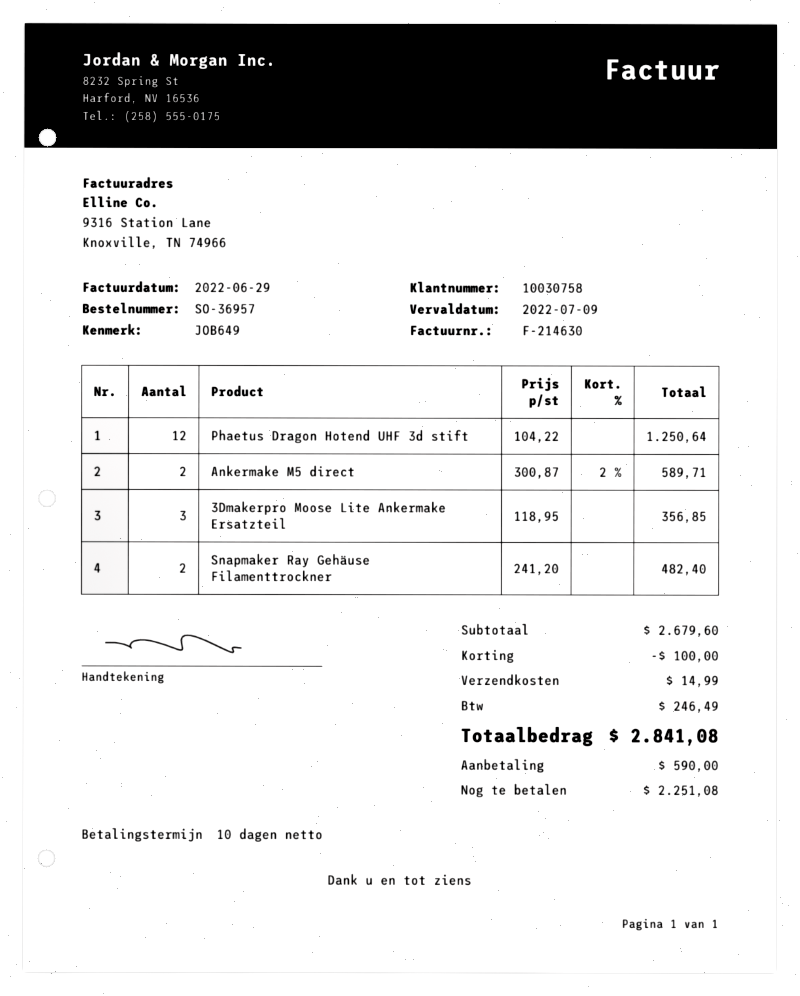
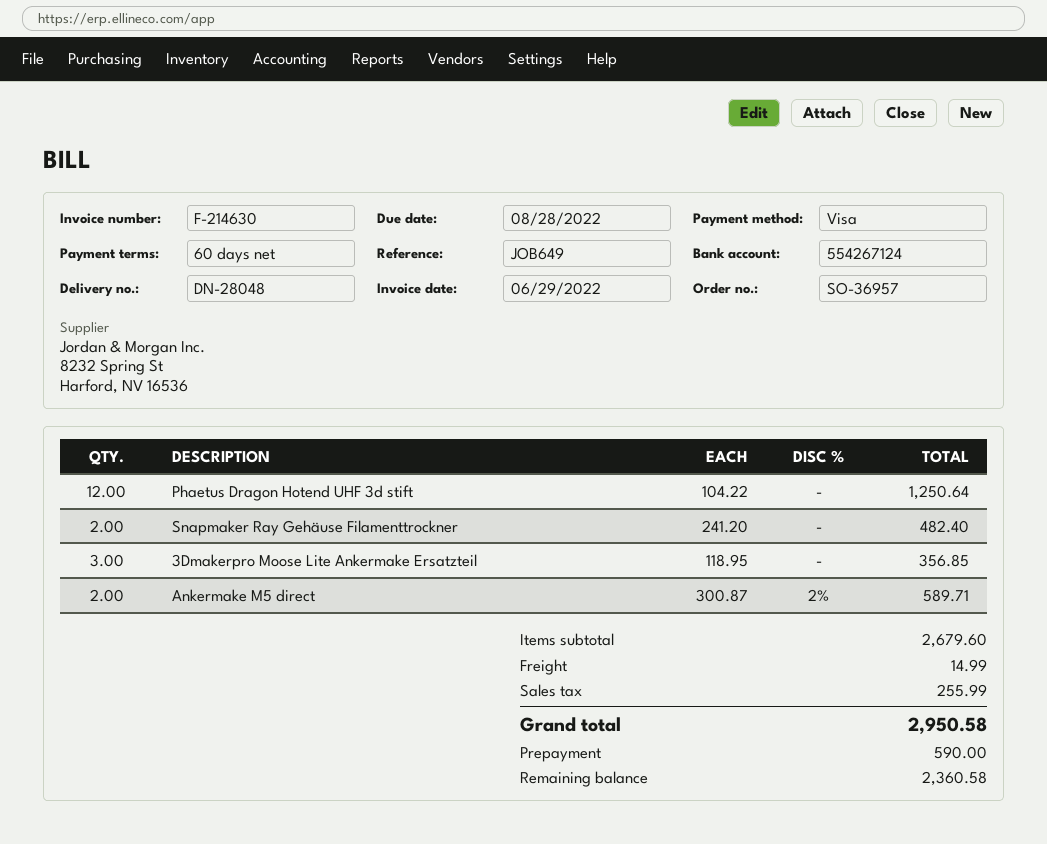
payment terms: 10 days -> 60 days
due date: 2022-07-09 -> 2022-08-28
discount: 100.00 -> none
tax: 246.49 -> 255.99
total: 2841.08 -> 2950.58
balance: 2251.08 -> 2360.58

